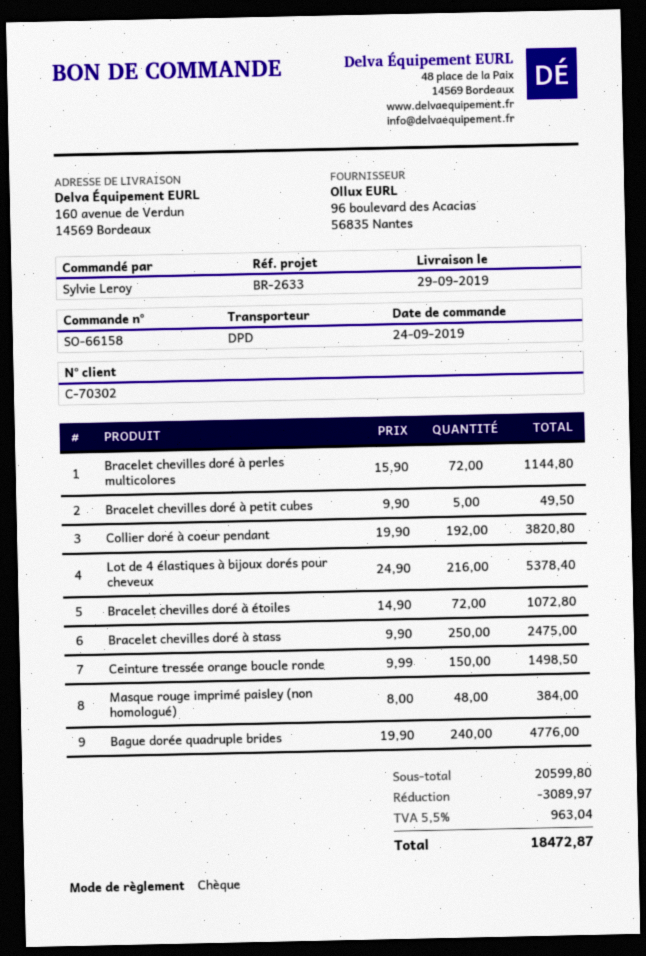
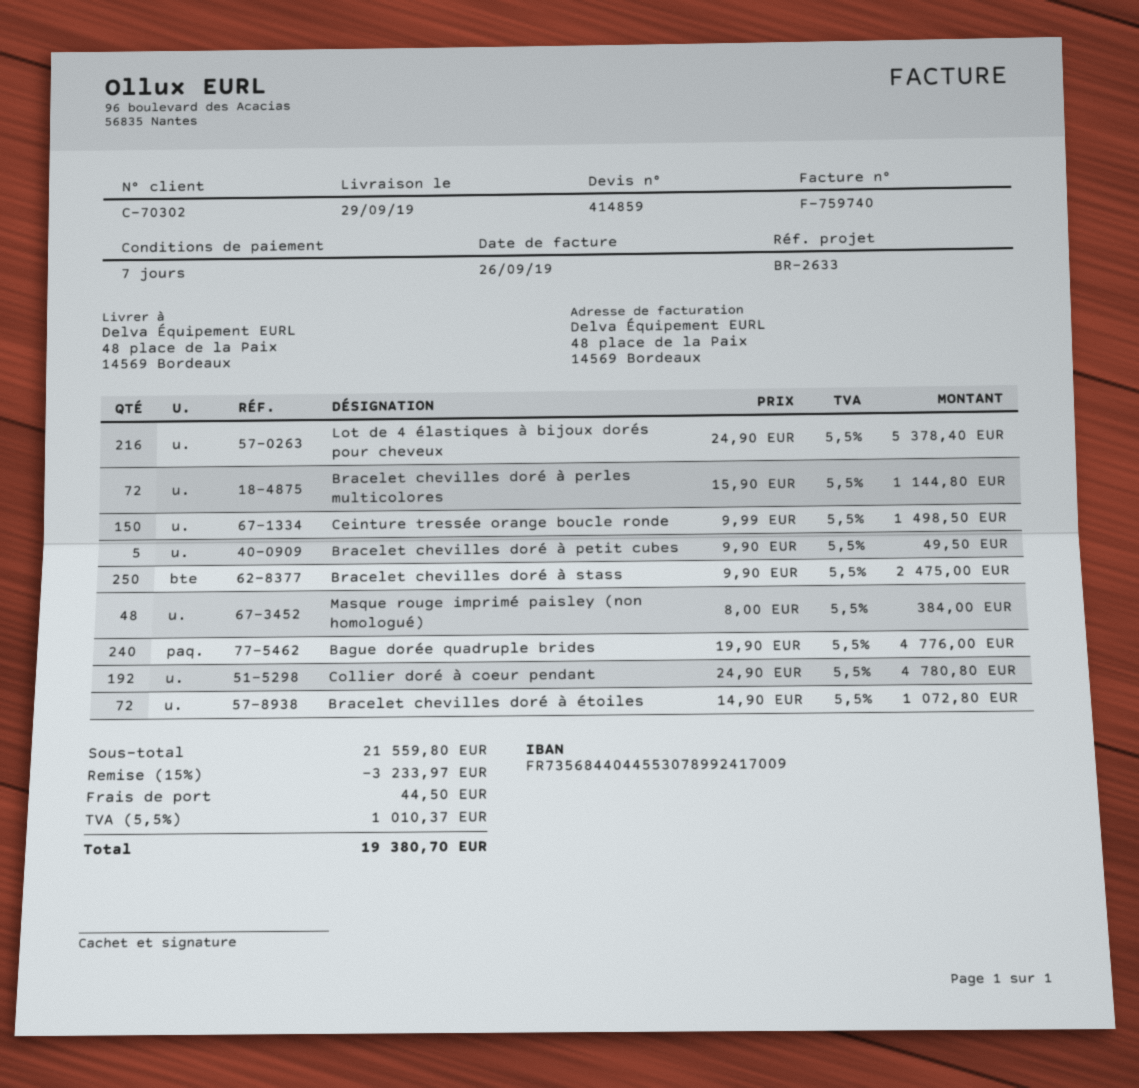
ship to: 160 avenue de Verdun, 14569 Bordeaux -> 48 place de la Paix, 14569 Bordeaux
Collier doré à coeur pendant: 192 x 19.90 = 3820.80 -> 192 x 24.90 = 4780.80
subtotal: 20599.80 -> 21559.80
discount: 3089.97 -> 3233.97
shipping: none -> 44.50
tax: 5.5% = 963.04 -> 5.5% = 1010.37
total: 18472.87 -> 19380.70

